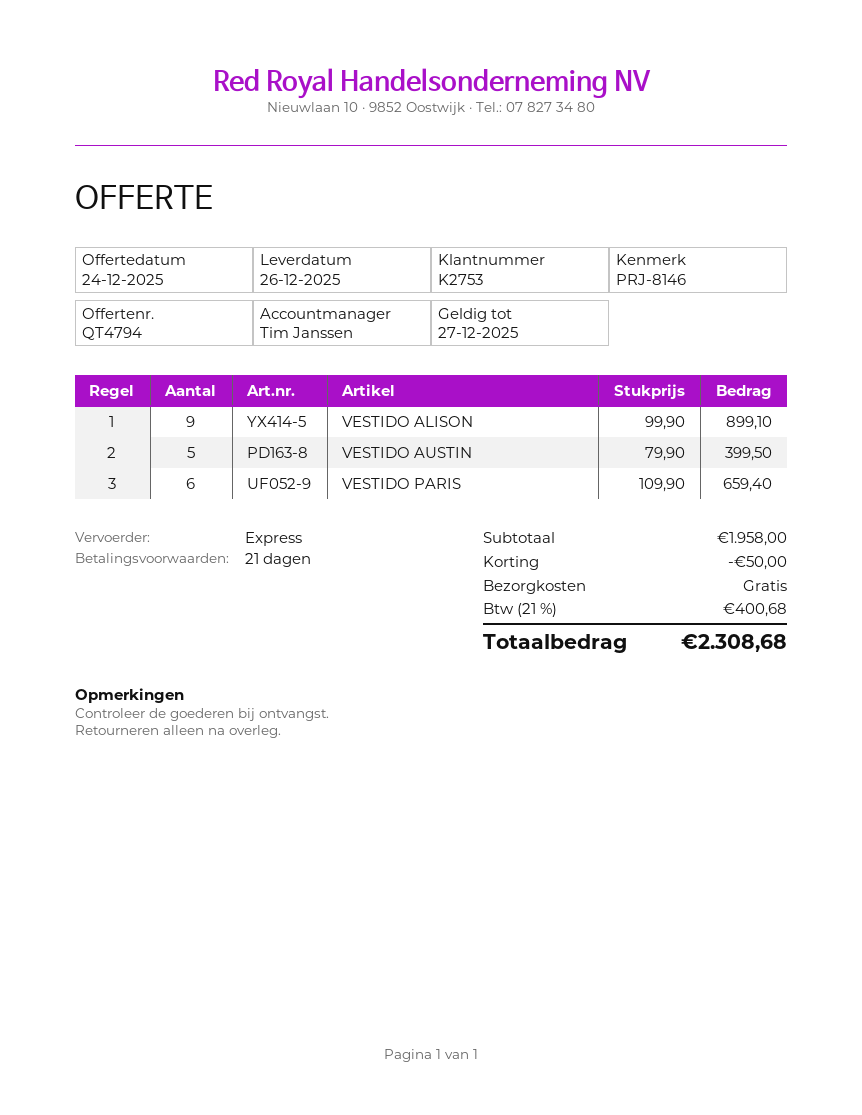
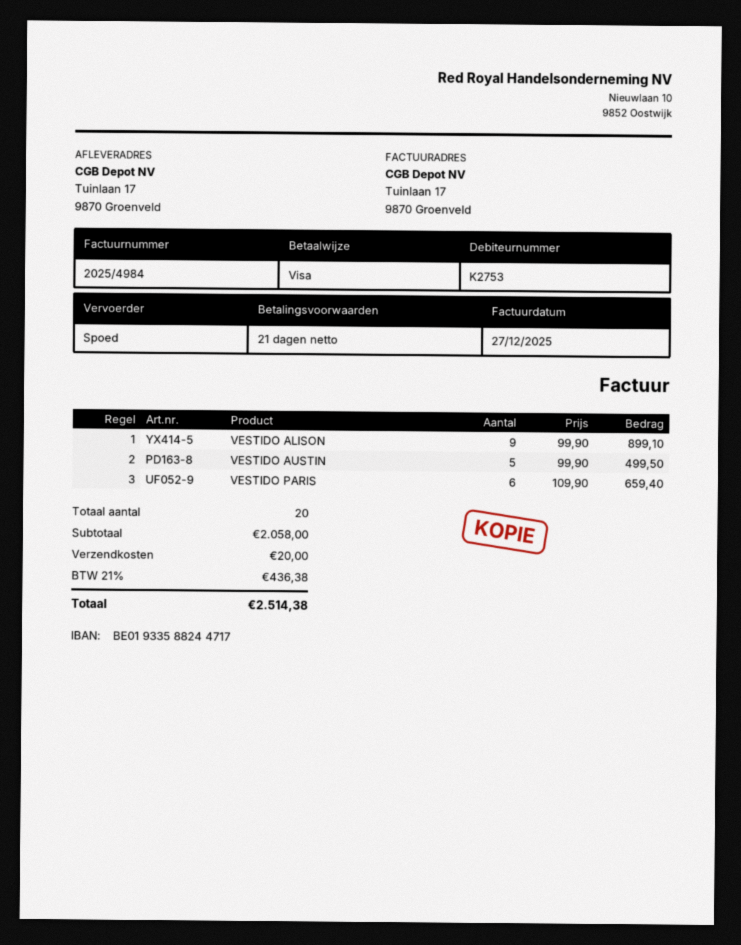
VESTIDO AUSTIN: 5 x 79.90 = 399.50 -> 5 x 99.90 = 499.50
subtotal: 1958.00 -> 2058.00
discount: 50.00 -> none
shipping: 0.00 -> 20.00
tax: 21% = 400.68 -> 21% = 436.38
total: 2308.68 -> 2514.38

